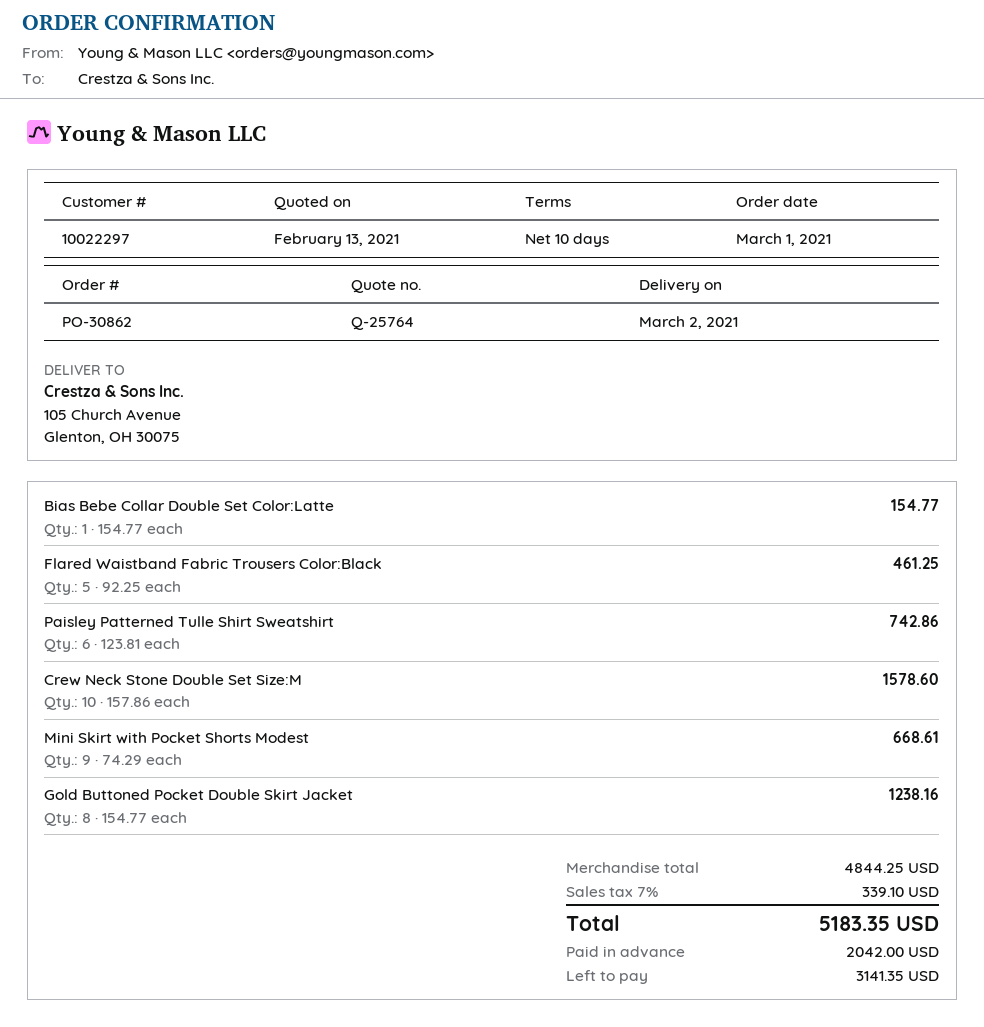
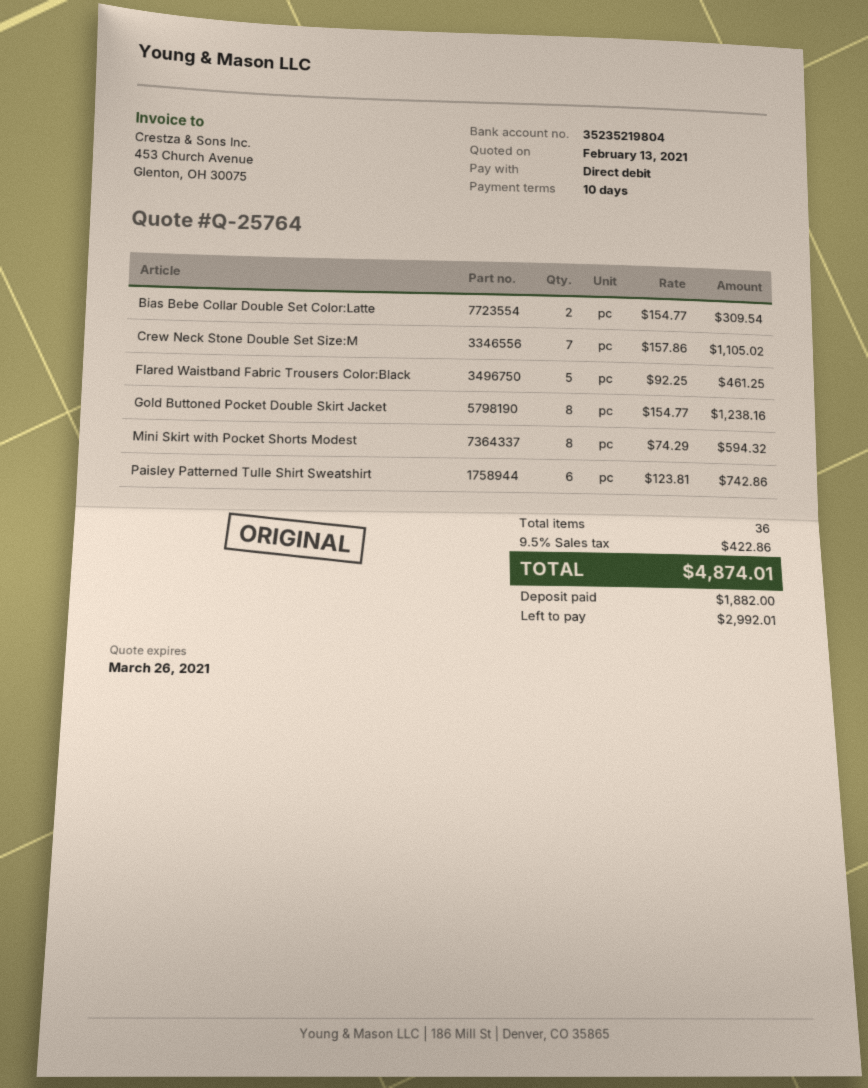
Bias Bebe Collar Double Set Color:Latte: 1 x 154.77 = 154.77 -> 2 x 154.77 = 309.54
Crew Neck Stone Double Set Size:M: 10 x 157.86 = 1578.60 -> 7 x 157.86 = 1105.02
Mini Skirt with Pocket Shorts Modest: 9 x 74.29 = 668.61 -> 8 x 74.29 = 594.32
tax: 7% = 339.10 -> 9.5% = 422.86
total: 5183.35 -> 4874.01
deposit: 2042.00 -> 1882.00
balance: 3141.35 -> 2992.01

